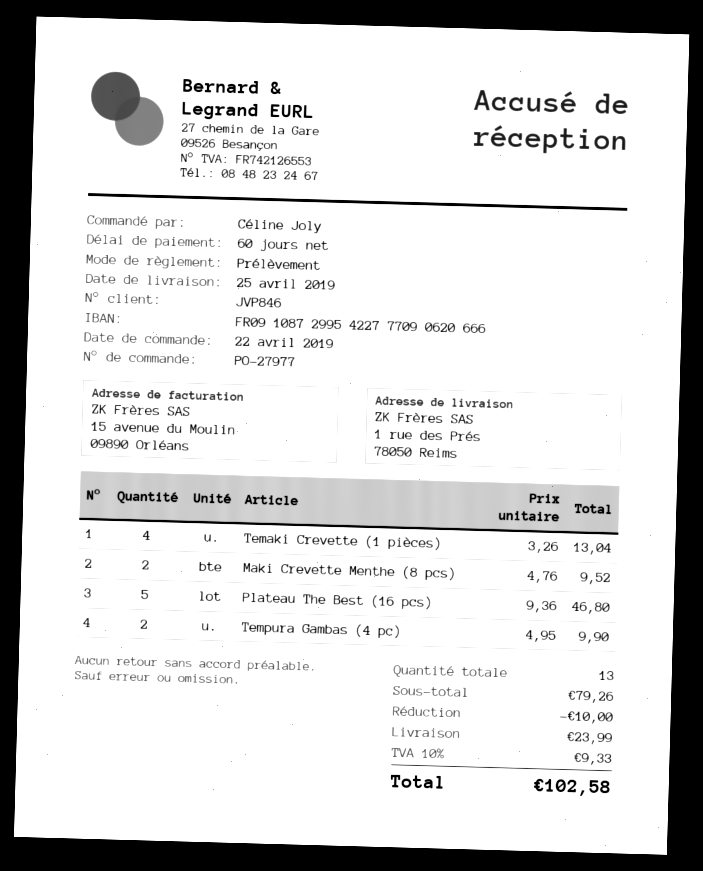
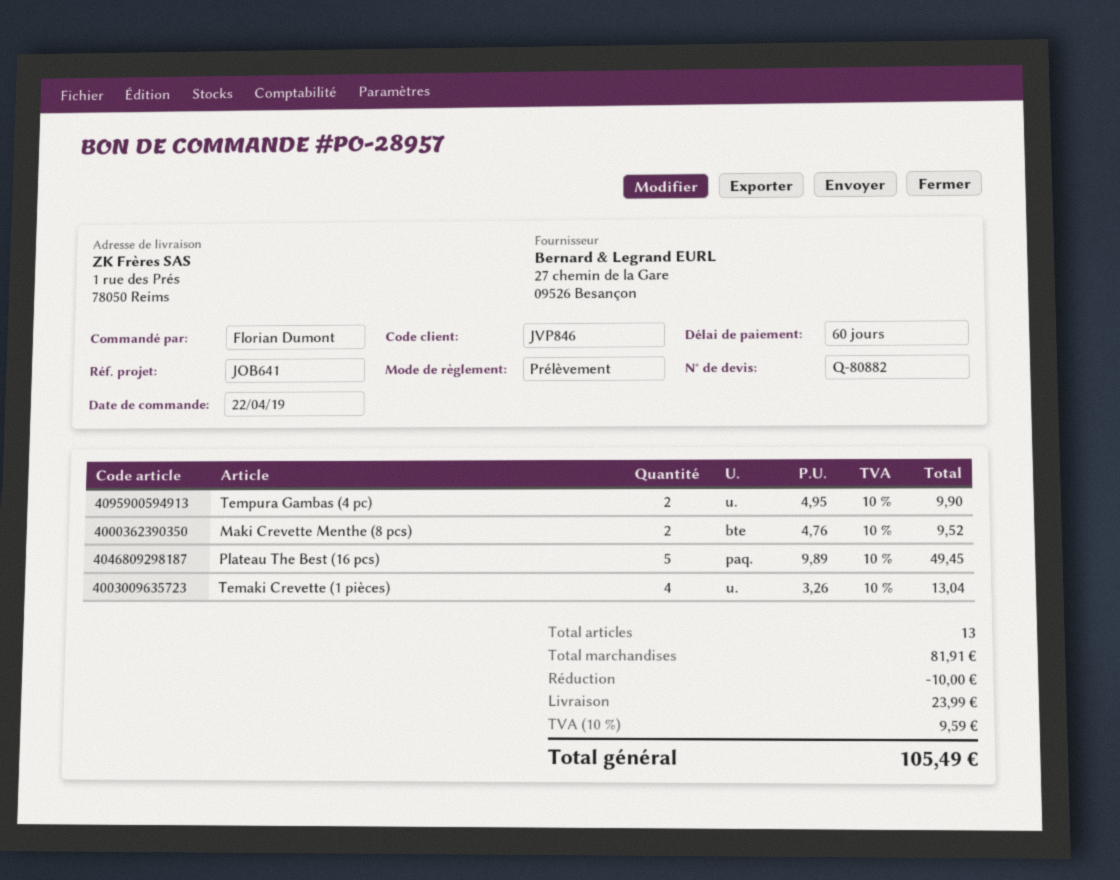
order number: PO-27977 -> PO-28957
ordered by: Céline Joly -> Florian Dumont
Plateau The Best (16 pcs): 5 x 9.36 = 46.80 -> 5 x 9.89 = 49.45
subtotal: 79.26 -> 81.91
tax: 10% = 9.33 -> 10% = 9.59
total: 102.58 -> 105.49

